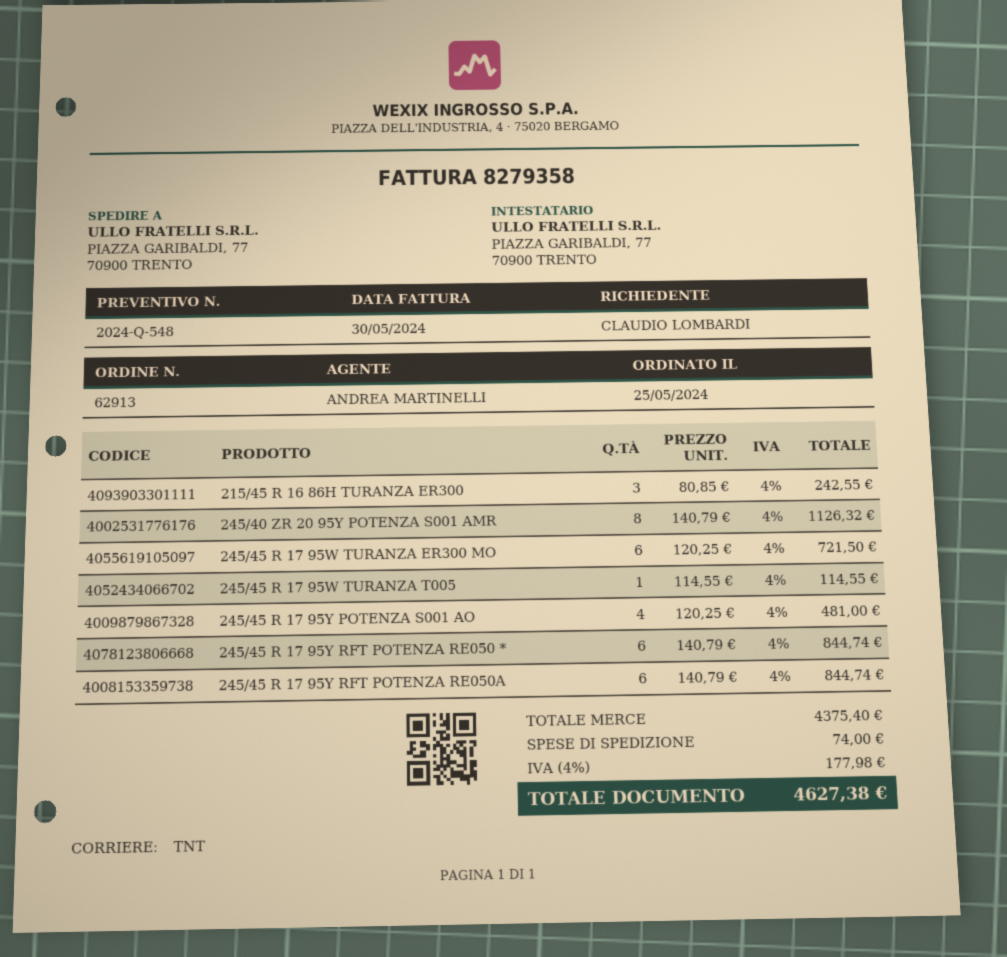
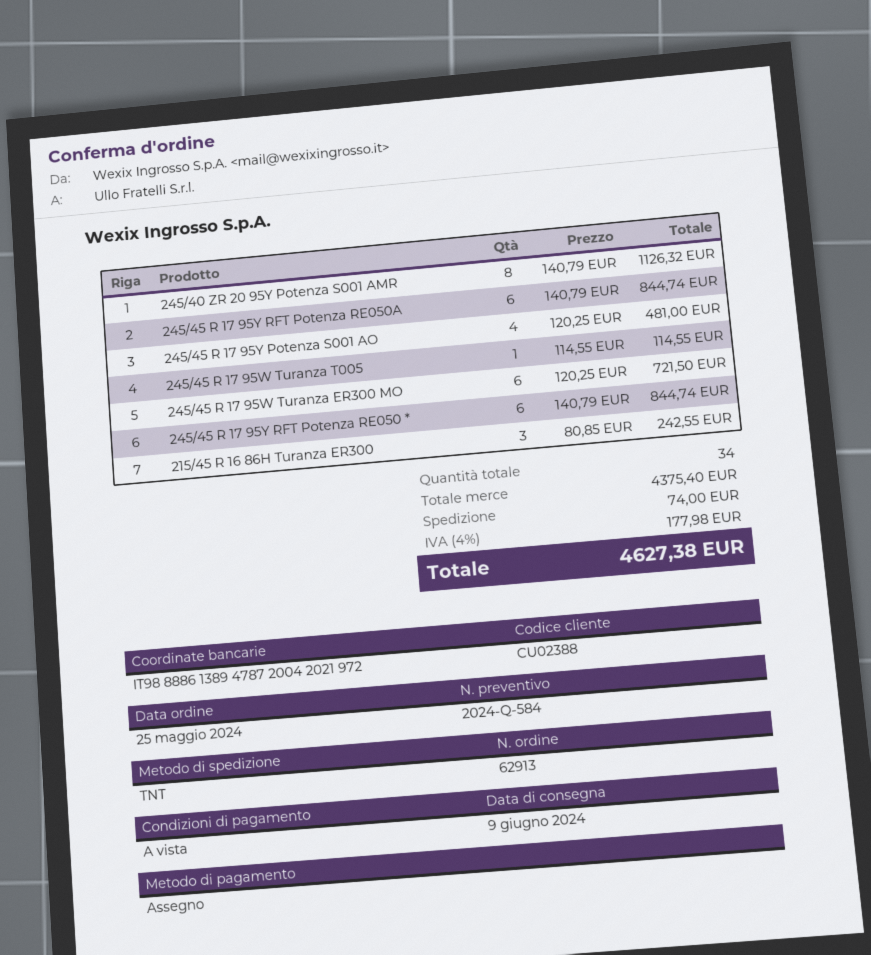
quote number: 2024-Q-548 -> 2024-Q-584

